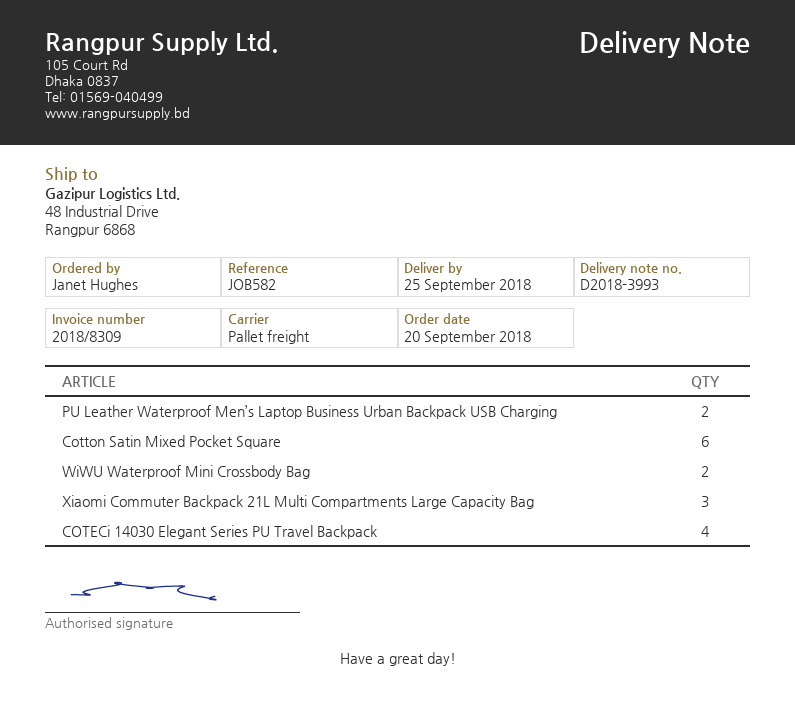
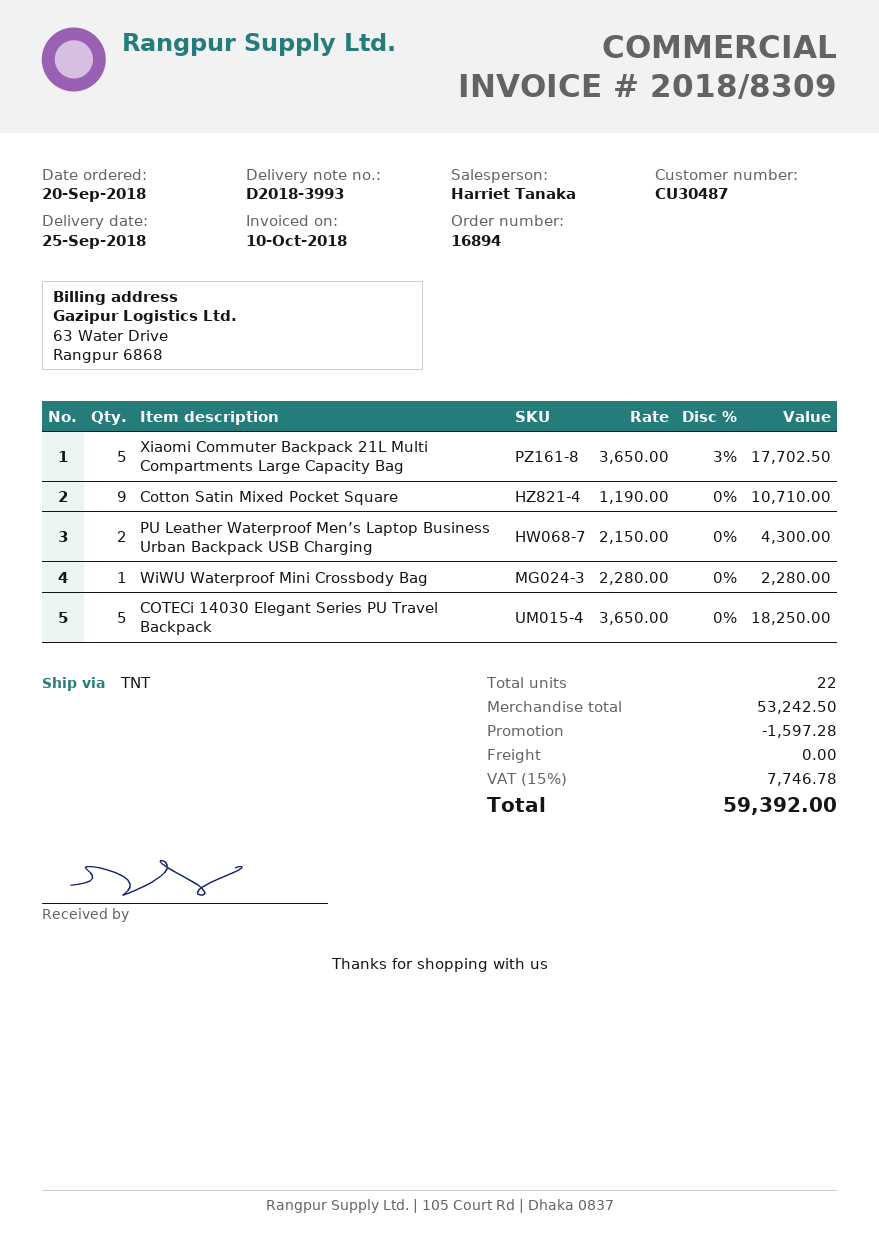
shipping method: pallet freight -> TNT
Cotton Satin Mixed Pocket Square: 6 -> 9
WiWU Waterproof Mini Crossbody Bag: 2 -> 1
Xiaomi Commuter Backpack 21L Multi Compartments Large Capacity Bag: 3 -> 5
COTECi 14030 Elegant Series PU Travel Backpack: 4 -> 5

